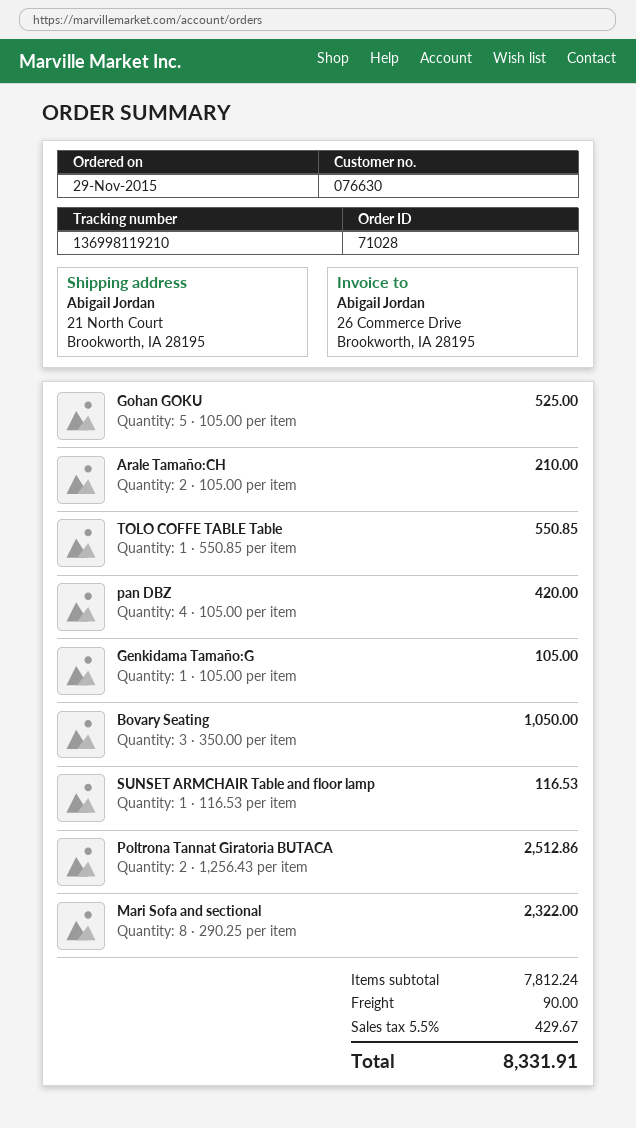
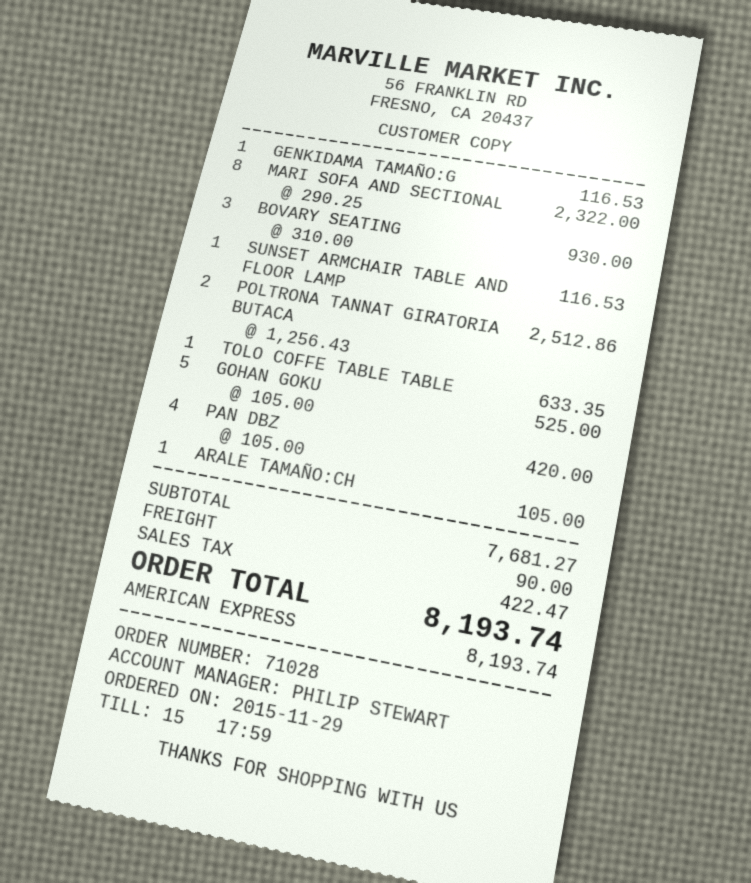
Arale Tamaño:CH: 2 x 105.00 = 210.00 -> 1 x 105.00 = 105.00
TOLO COFFE TABLE Table: 1 x 550.85 = 550.85 -> 1 x 633.35 = 633.35
Genkidama Tamaño:G: 1 x 105.00 = 105.00 -> 1 x 116.53 = 116.53
Bovary Seating: 3 x 350.00 = 1050.00 -> 3 x 310.00 = 930.00
subtotal: 7812.24 -> 7681.27
tax: 429.67 -> 422.47
total: 8331.91 -> 8193.74

